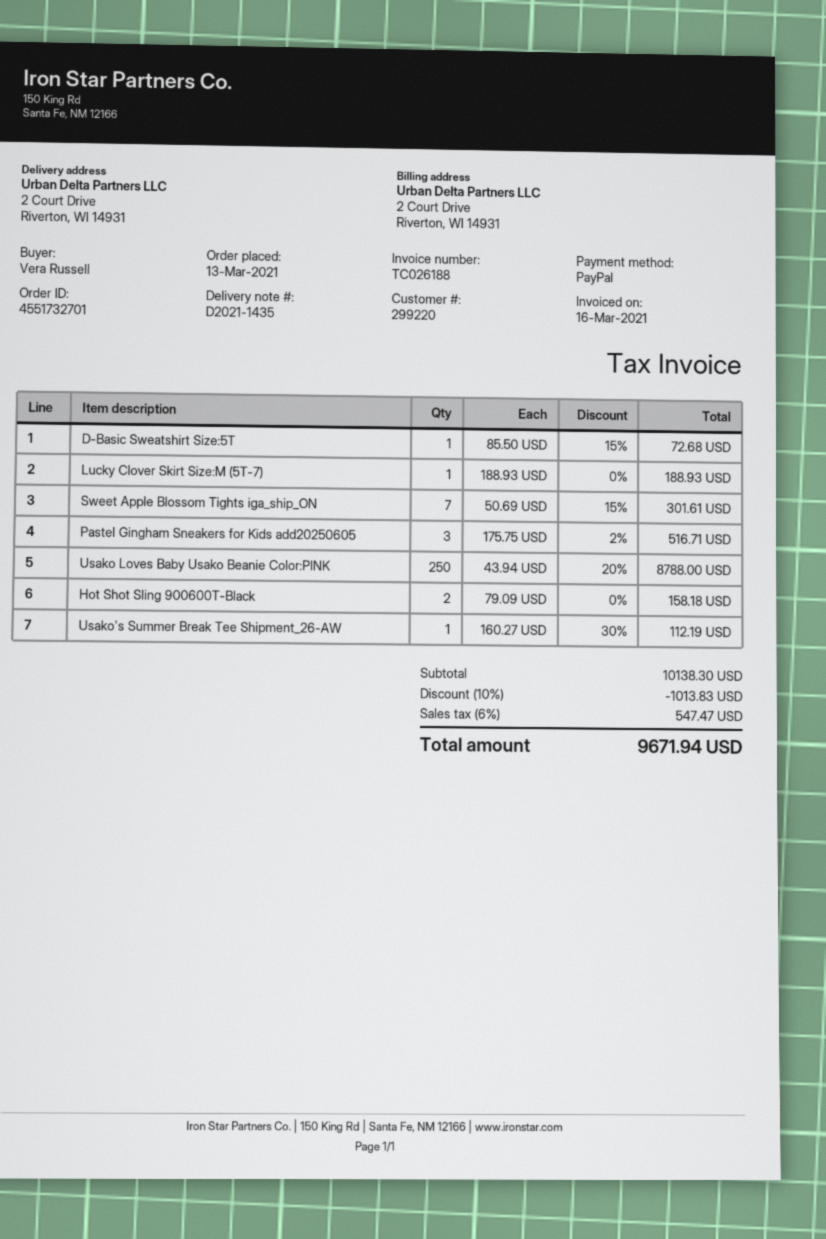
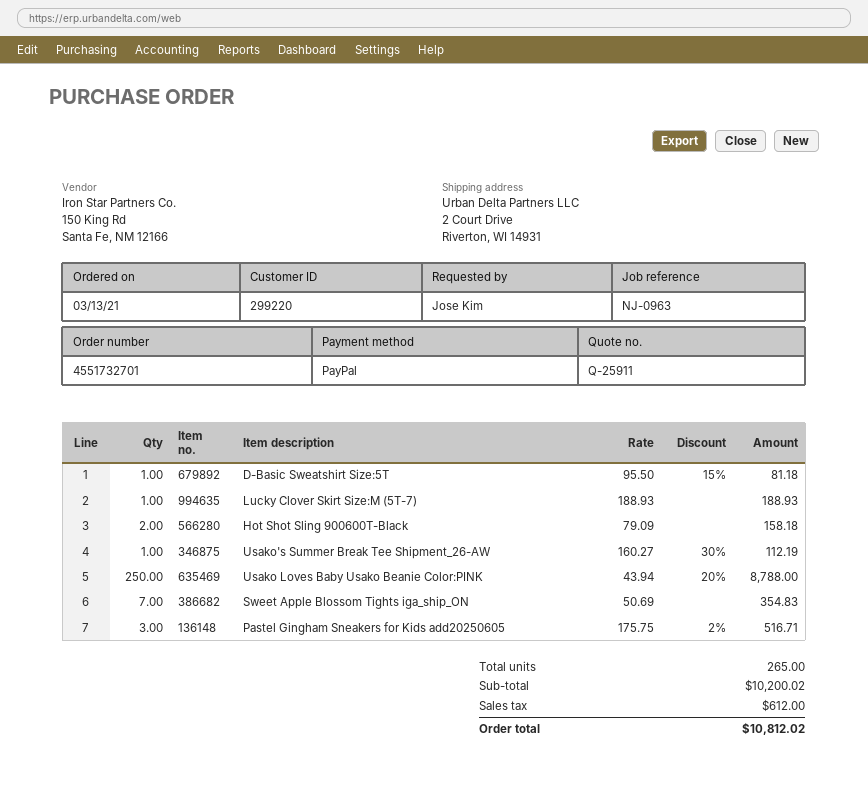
ordered by: Vera Russell -> Jose Kim
D-Basic Sweatshirt Size:5T: 1 x 85.50 - 15% = 72.68 -> 1 x 95.50 - 15% = 81.18
Sweet Apple Blossom Tights iga_ship_ON: 7 x 50.69 - 15% = 301.61 -> 7 x 50.69 = 354.83
subtotal: 10138.30 -> 10200.02
discount: 10% = 1013.83 -> none
tax: 547.47 -> 612.00
total: 9671.94 -> 10812.02

